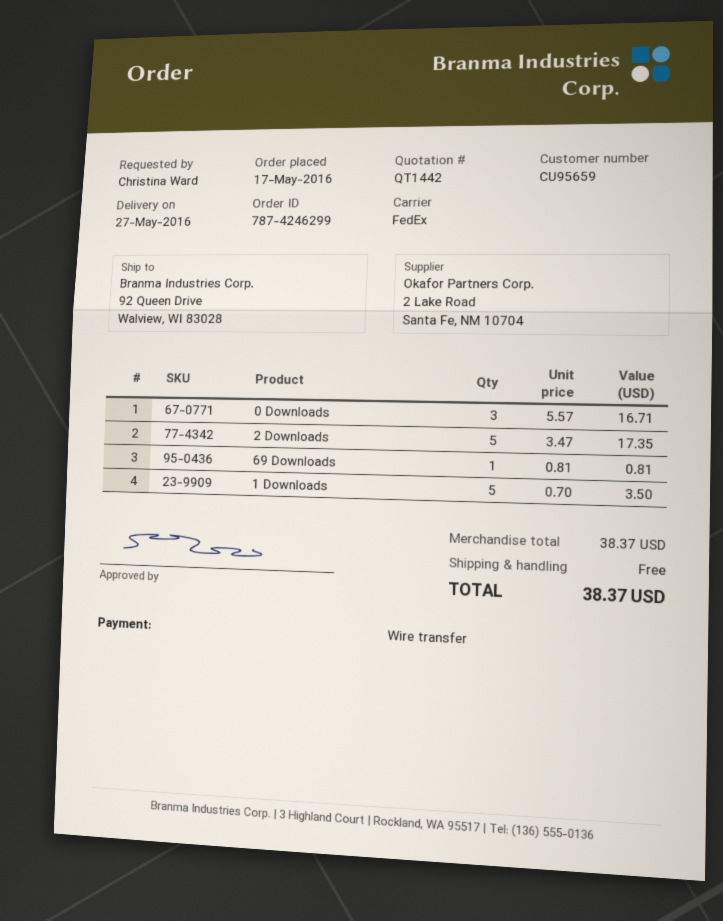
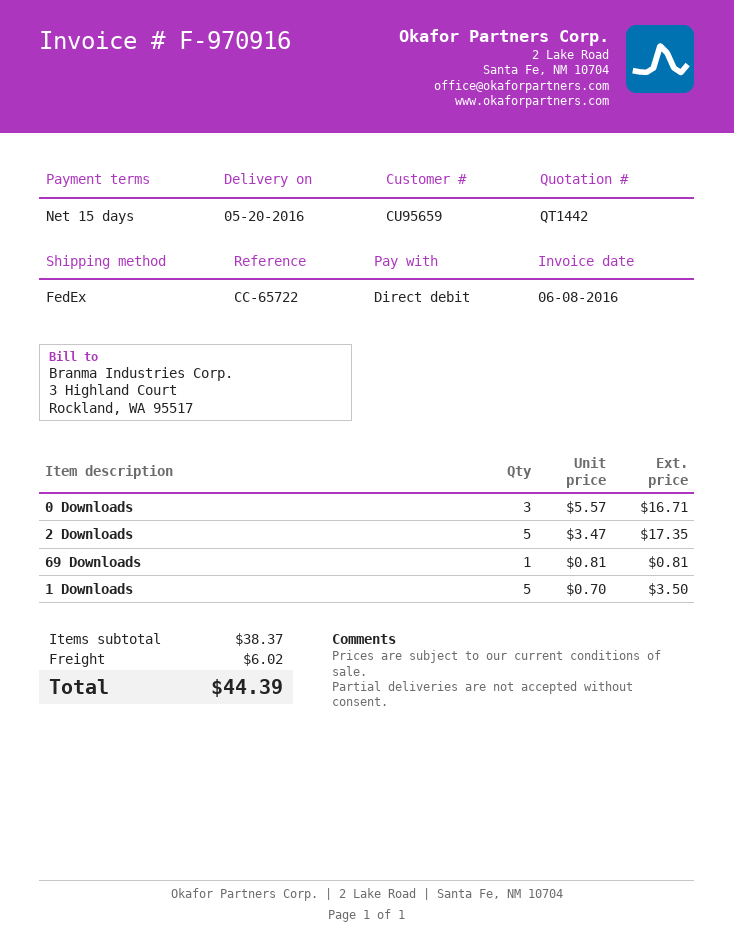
delivery date: 2016-05-27 -> 2016-05-20
payment method: bank transfer -> direct debit
shipping: 0.00 -> 6.02
total: 38.37 -> 44.39

